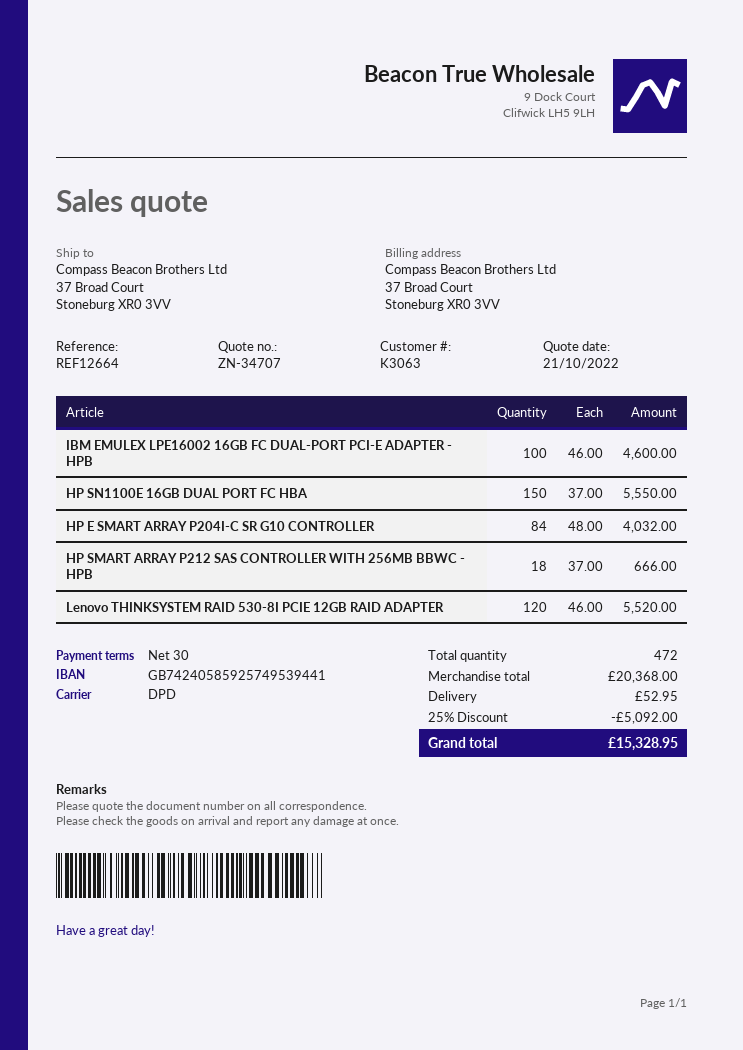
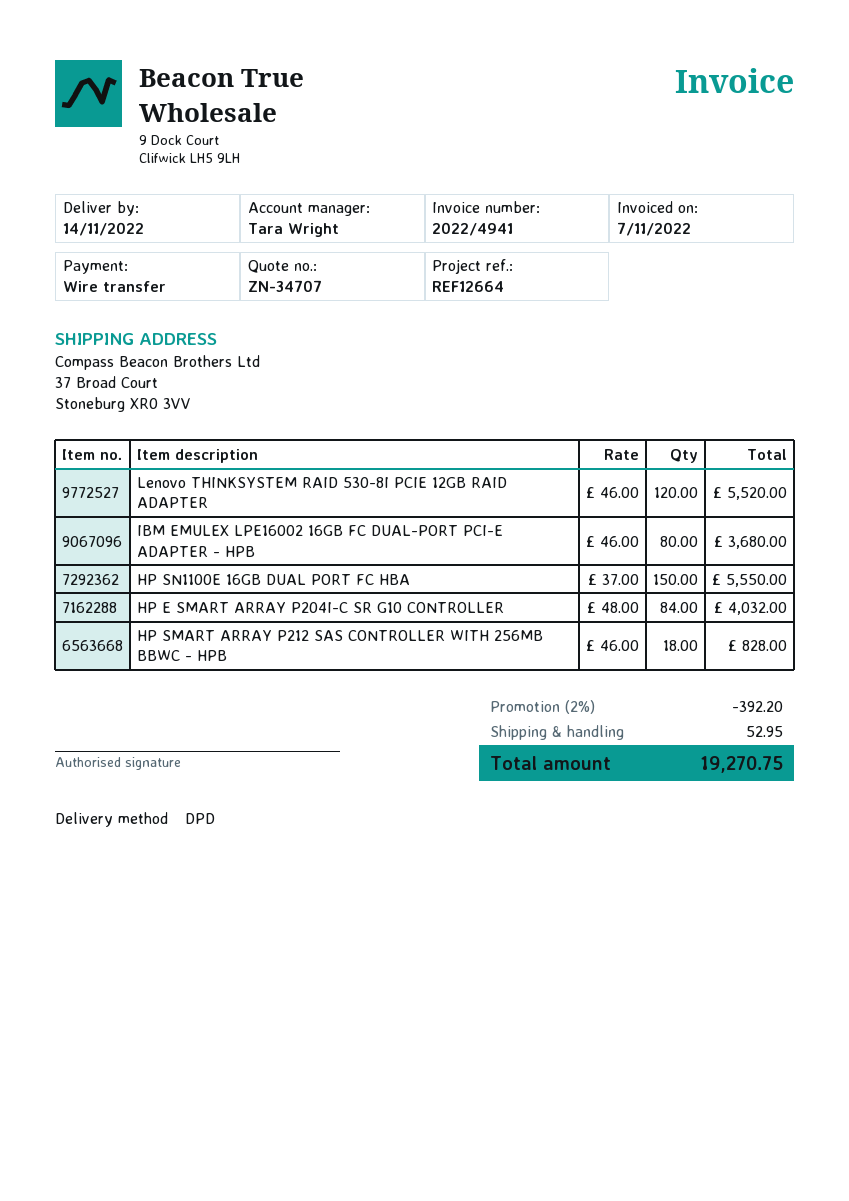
IBM EMULEX LPE16002 16GB FC DUAL-PORT PCI-E ADAPTER - HPB: 100 x 46.00 = 4600.00 -> 80 x 46.00 = 3680.00
HP SMART ARRAY P212 SAS CONTROLLER WITH 256MB BBWC - HPB: 18 x 37.00 = 666.00 -> 18 x 46.00 = 828.00
discount: 25% = 5092.00 -> 2% = 392.20
total: 15328.95 -> 19270.75

